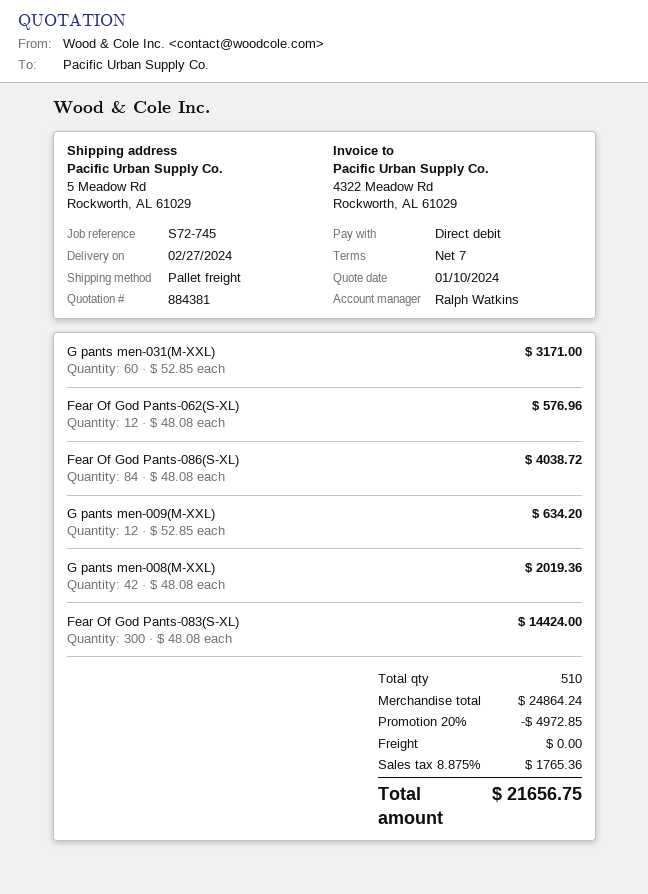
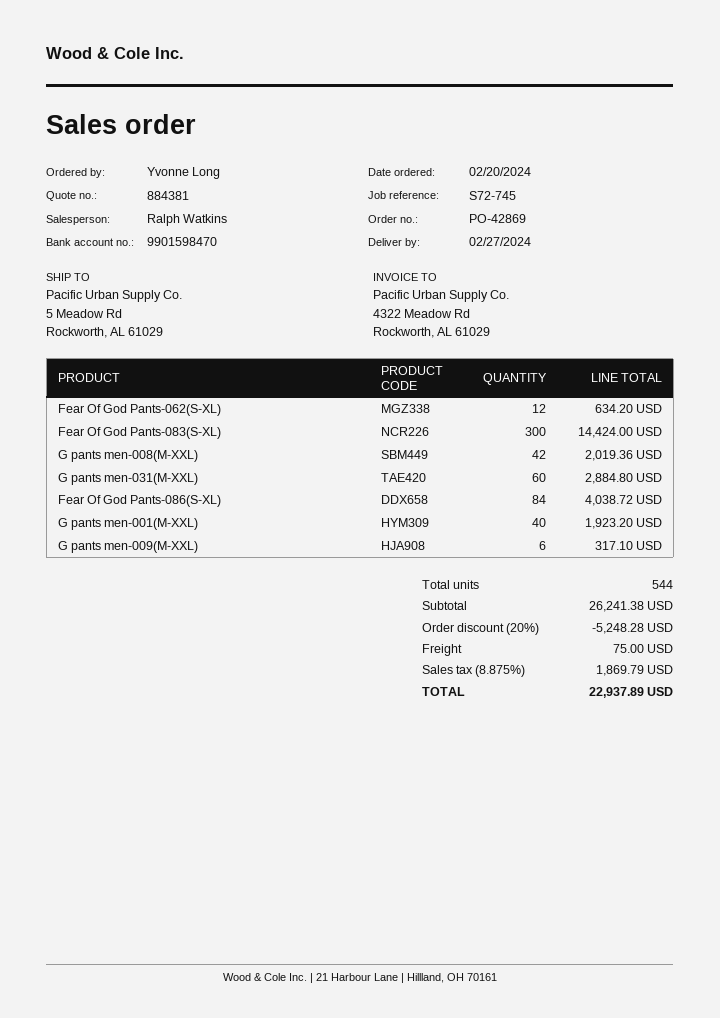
G pants men-031(M-XXL): 60 for 3171.00 -> 60 for 2884.80
Fear Of God Pants-062(S-XL): 12 for 576.96 -> 12 for 634.20
G pants men-009(M-XXL): 12 for 634.20 -> 6 for 317.10
G pants men-001(M-XXL): none -> 40 for 1923.20
total quantity: 510 -> 544
subtotal: 24864.24 -> 26241.38
discount: 20% = 4972.85 -> 20% = 5248.28
shipping: 0.00 -> 75.00
tax: 8.875% = 1765.36 -> 8.875% = 1869.79
total: 21656.75 -> 22937.89

